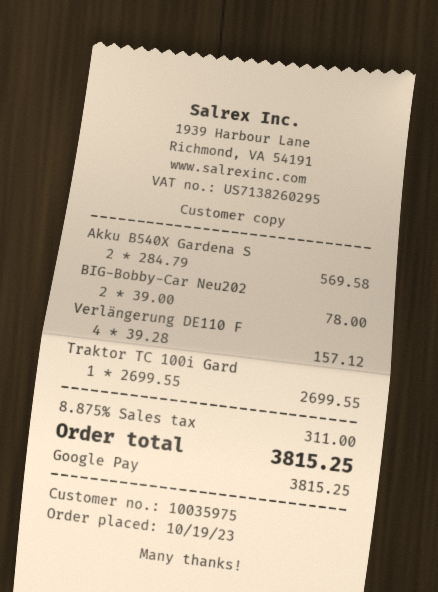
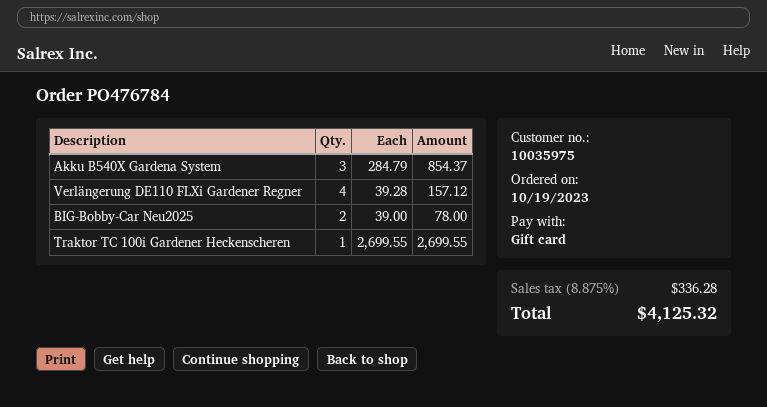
payment method: Google Pay -> gift card
Akku B540X Gardena S: 2 x 284.79 = 569.58 -> 3 x 284.79 = 854.37
tax: 8.875% = 311.00 -> 8.875% = 336.28
total: 3815.25 -> 4125.32

